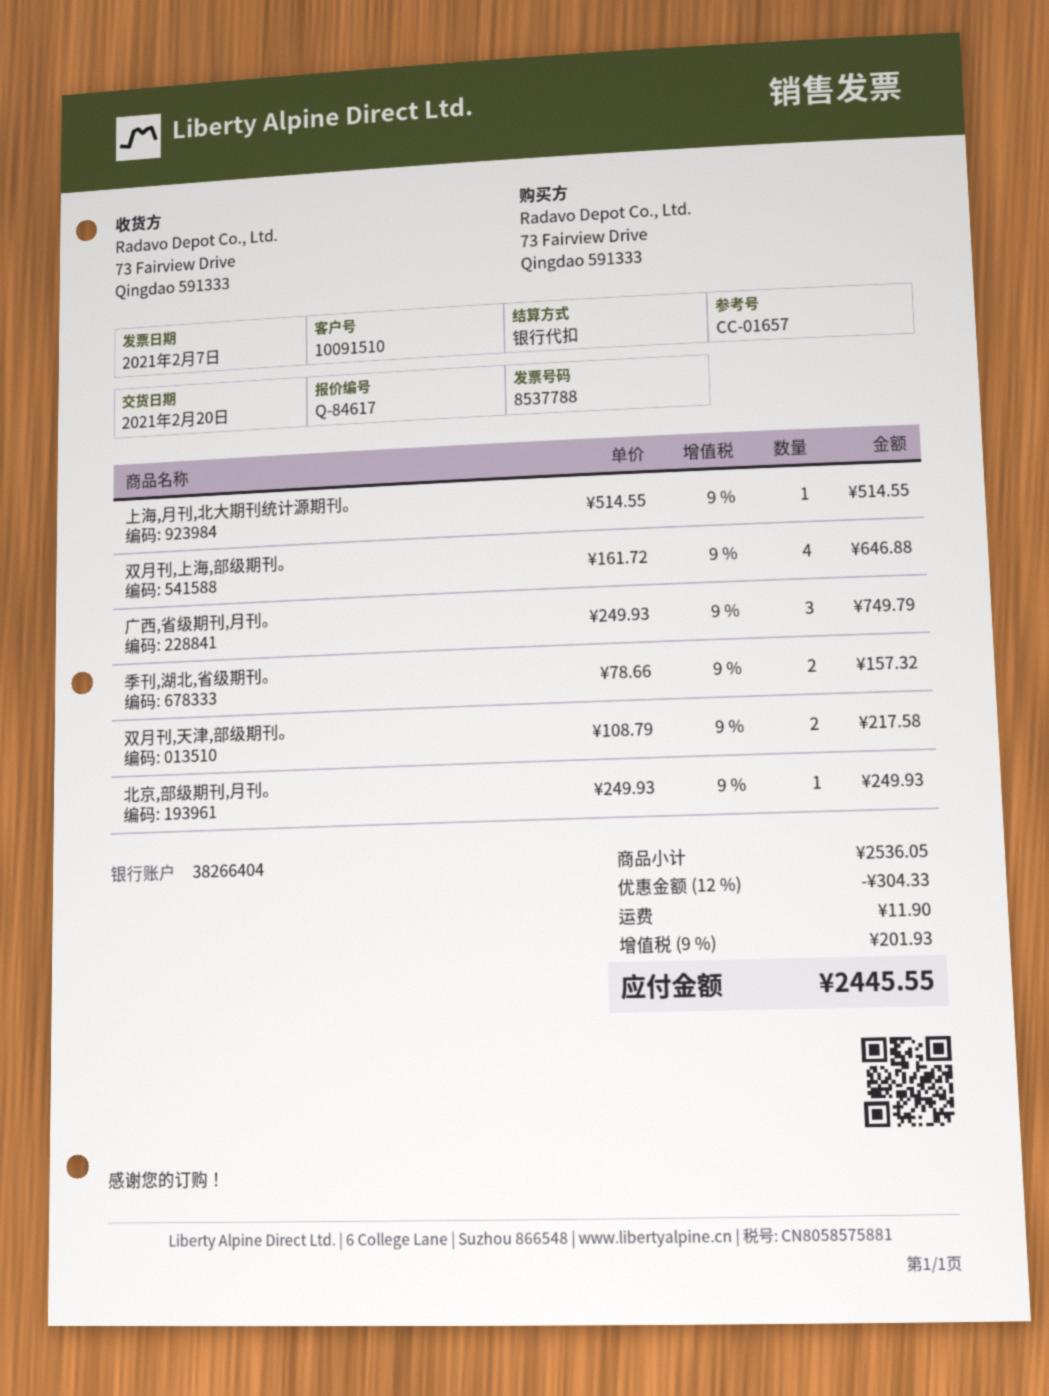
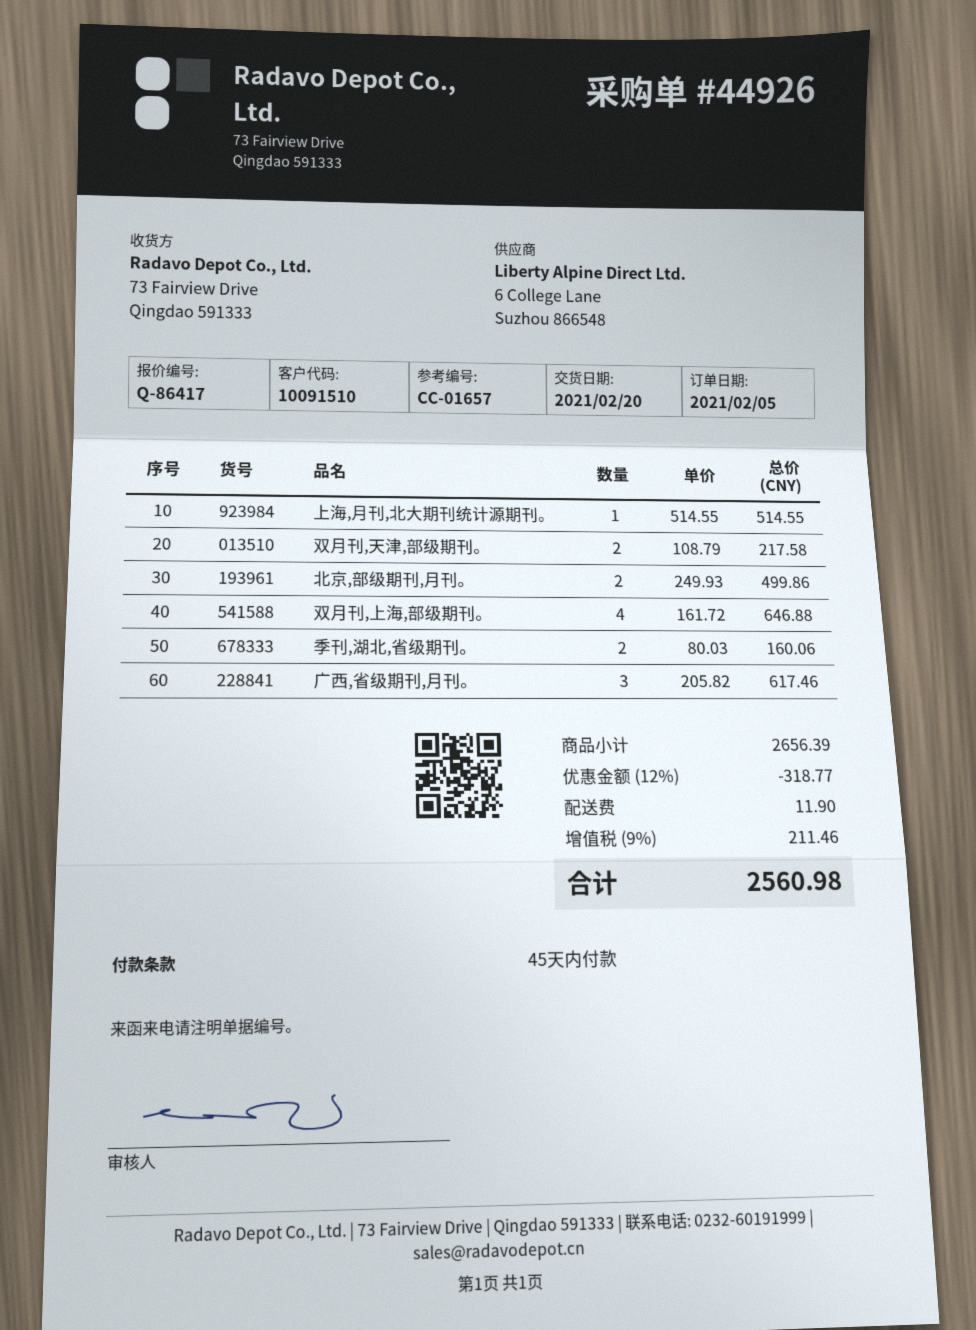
quote number: Q-84617 -> Q-86417
广西,省级期刊,月刊。: 3 x 249.93 = 749.79 -> 3 x 205.82 = 617.46
季刊,湖北,省级期刊。: 2 x 78.66 = 157.32 -> 2 x 80.03 = 160.06
北京,部级期刊,月刊。: 1 x 249.93 = 249.93 -> 2 x 249.93 = 499.86
subtotal: 2536.05 -> 2656.39
discount: 12% = 304.33 -> 12% = 318.77
tax: 9% = 201.93 -> 9% = 211.46
total: 2445.55 -> 2560.98

